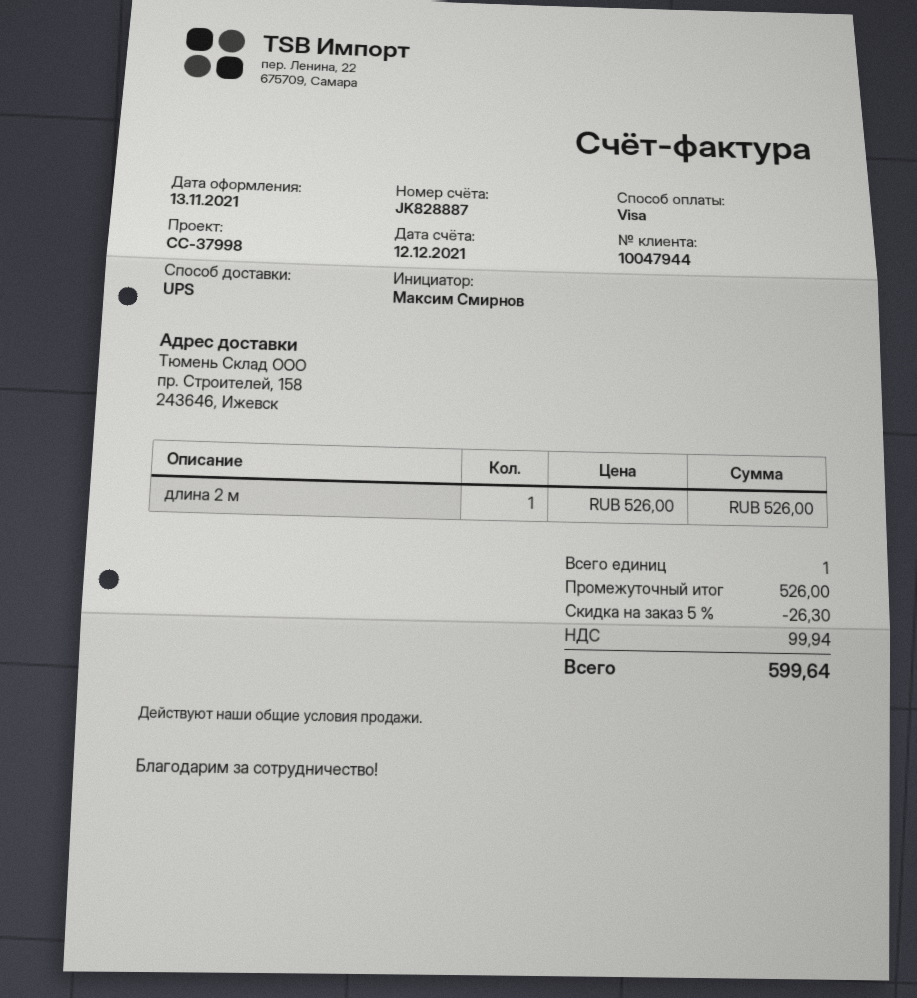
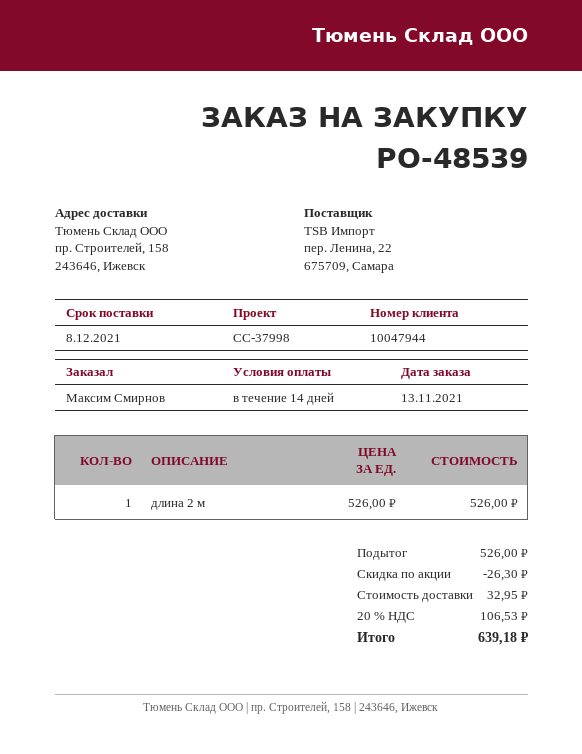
shipping: none -> 32.95
tax: 99.94 -> 106.53
total: 599.64 -> 639.18

